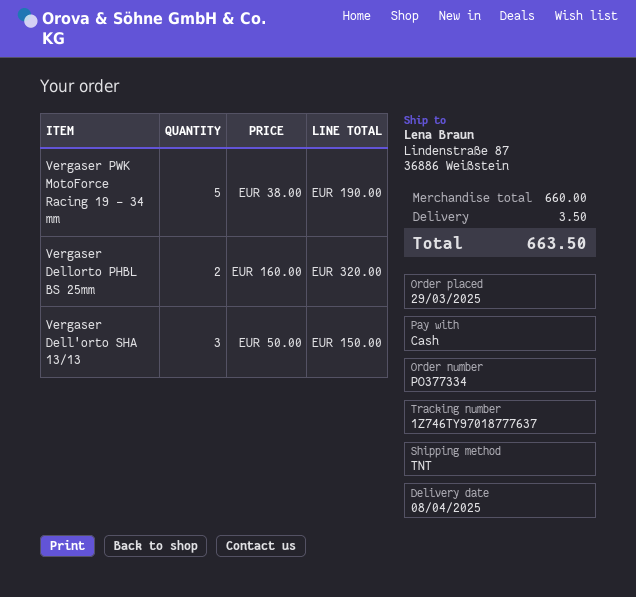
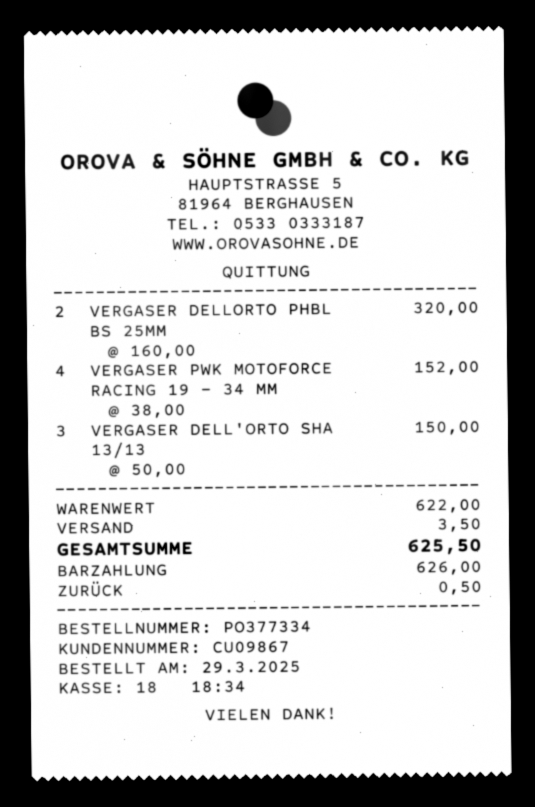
Vergaser PWK MotoForce Racing 19 - 34 mm: 5 x 38.00 = 190.00 -> 4 x 38.00 = 152.00
subtotal: 660.00 -> 622.00
total: 663.50 -> 625.50

